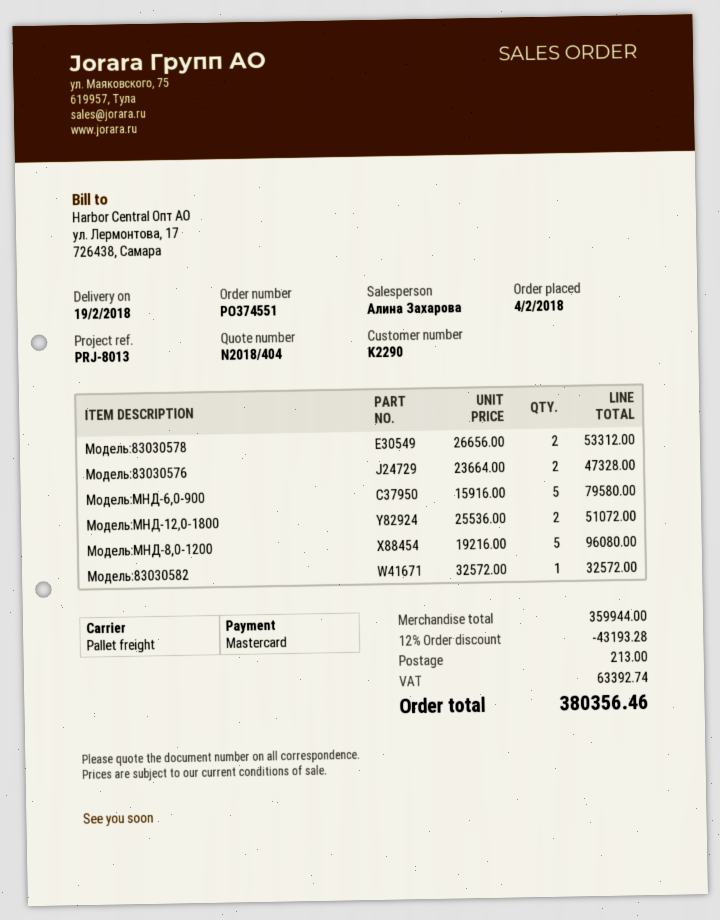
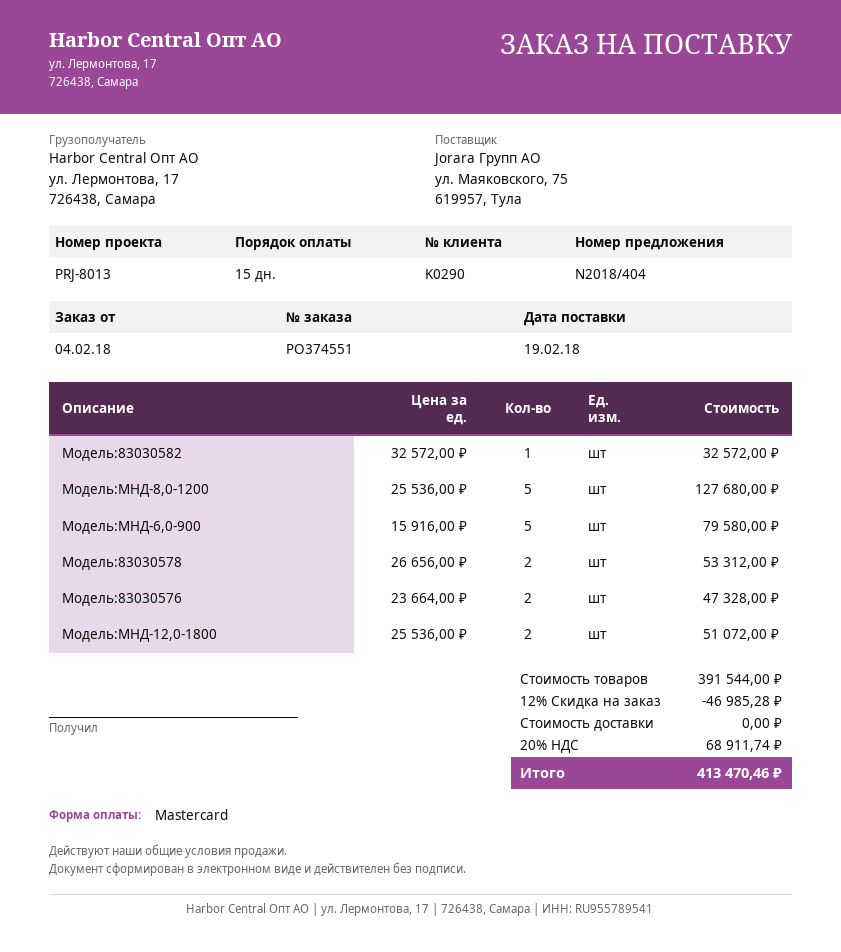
customer number: K2290 -> K0290
Модель:МНД-8,0-1200: 5 x 19216.00 = 96080.00 -> 5 x 25536.00 = 127680.00
subtotal: 359944.00 -> 391544.00
discount: 12% = 43193.28 -> 12% = 46985.28
shipping: 213.00 -> 0.00
tax: 63392.74 -> 68911.74
total: 380356.46 -> 413470.46

